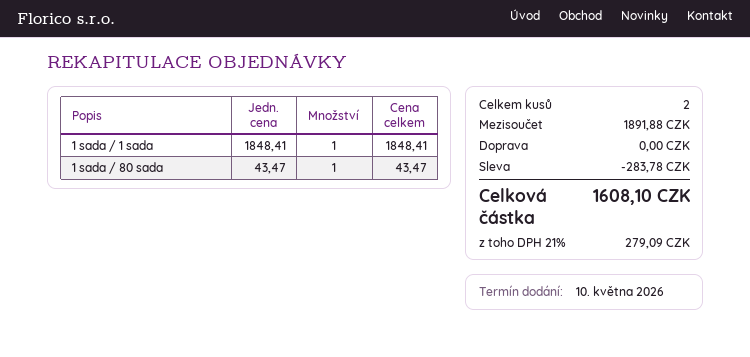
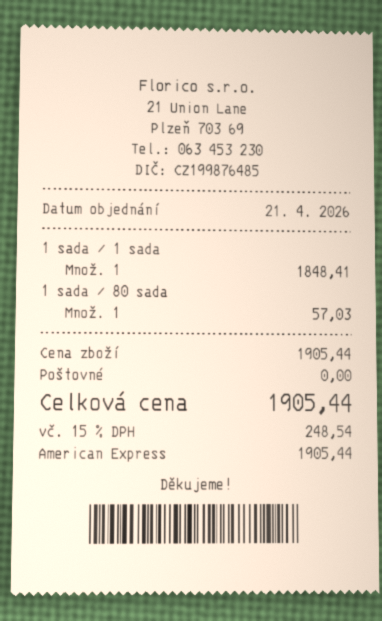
1 sada / 80 sada: 1 for 43.47 -> 1 for 57.03
subtotal: 1891.88 -> 1905.44
discount: 283.78 -> none
tax: 21% = 279.09 -> 15% = 248.54
total: 1608.10 -> 1905.44

